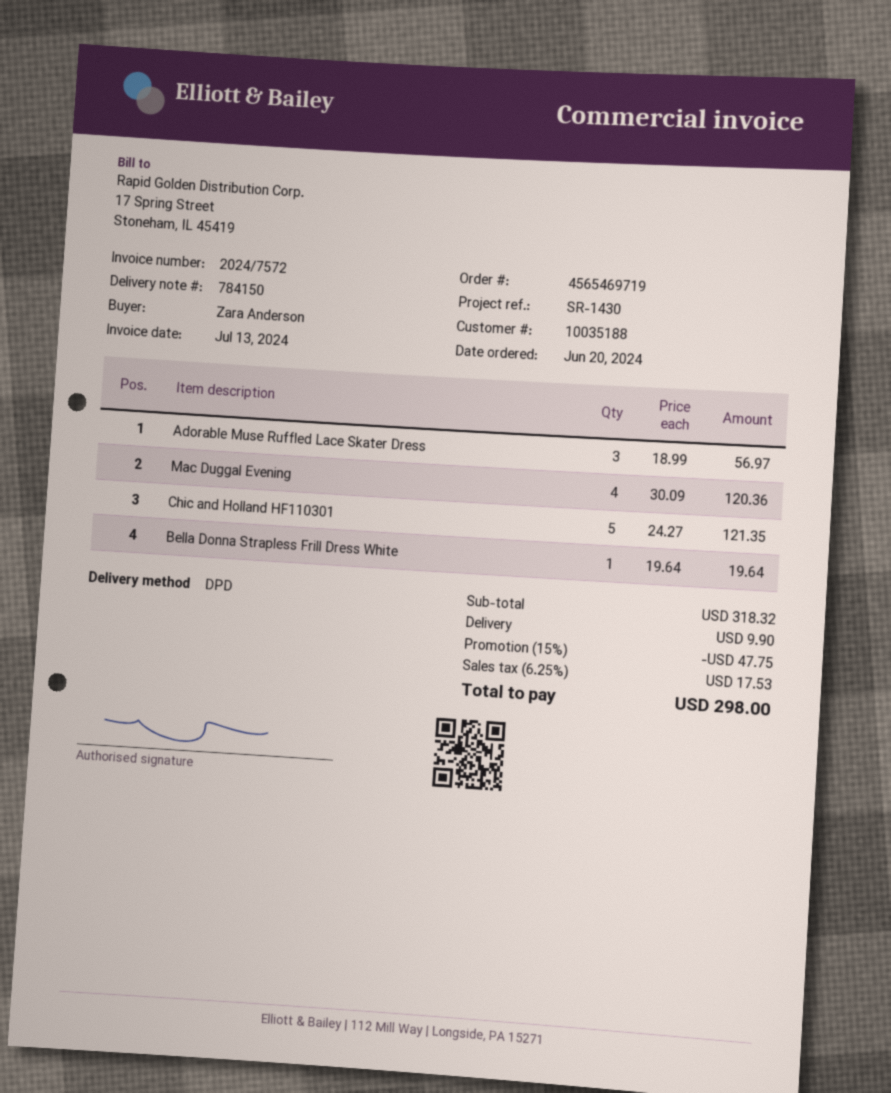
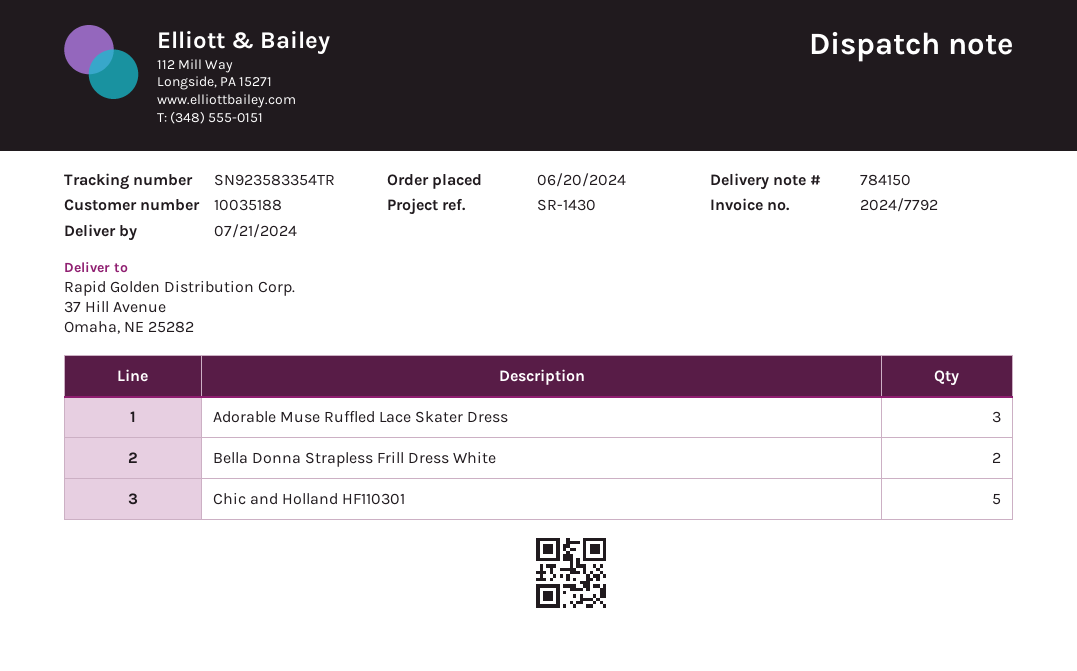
invoice number: 2024/7572 -> 2024/7792
Mac Duggal Evening: 4 -> none
Bella Donna Strapless Frill Dress White: 1 -> 2

